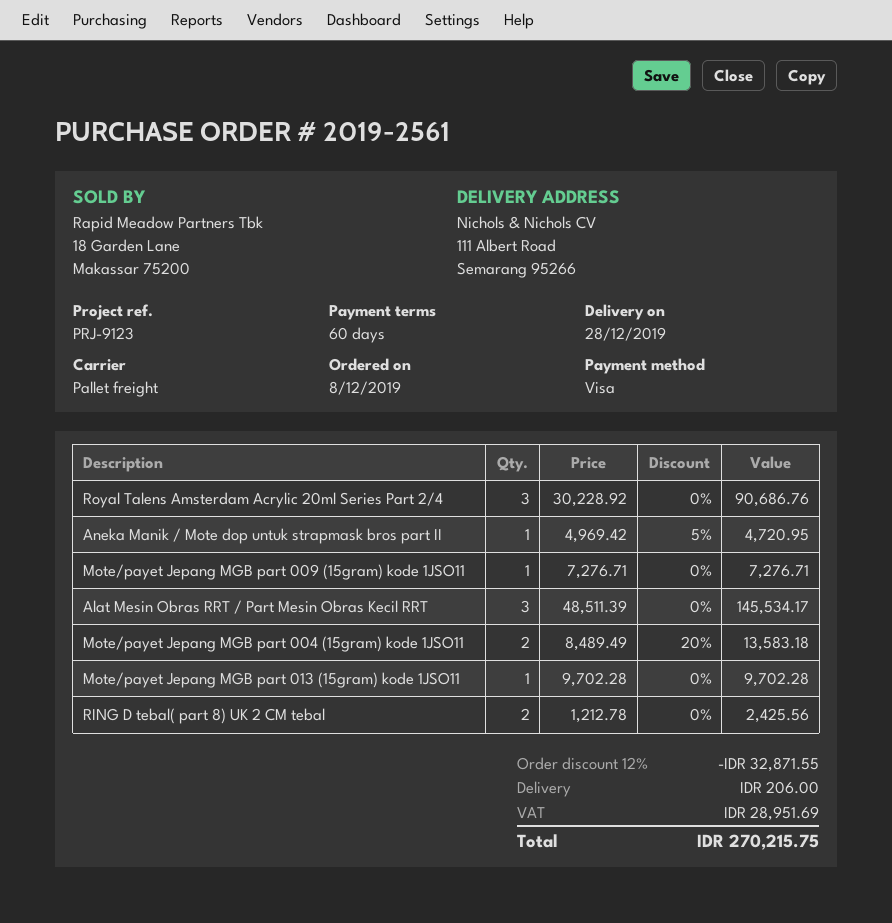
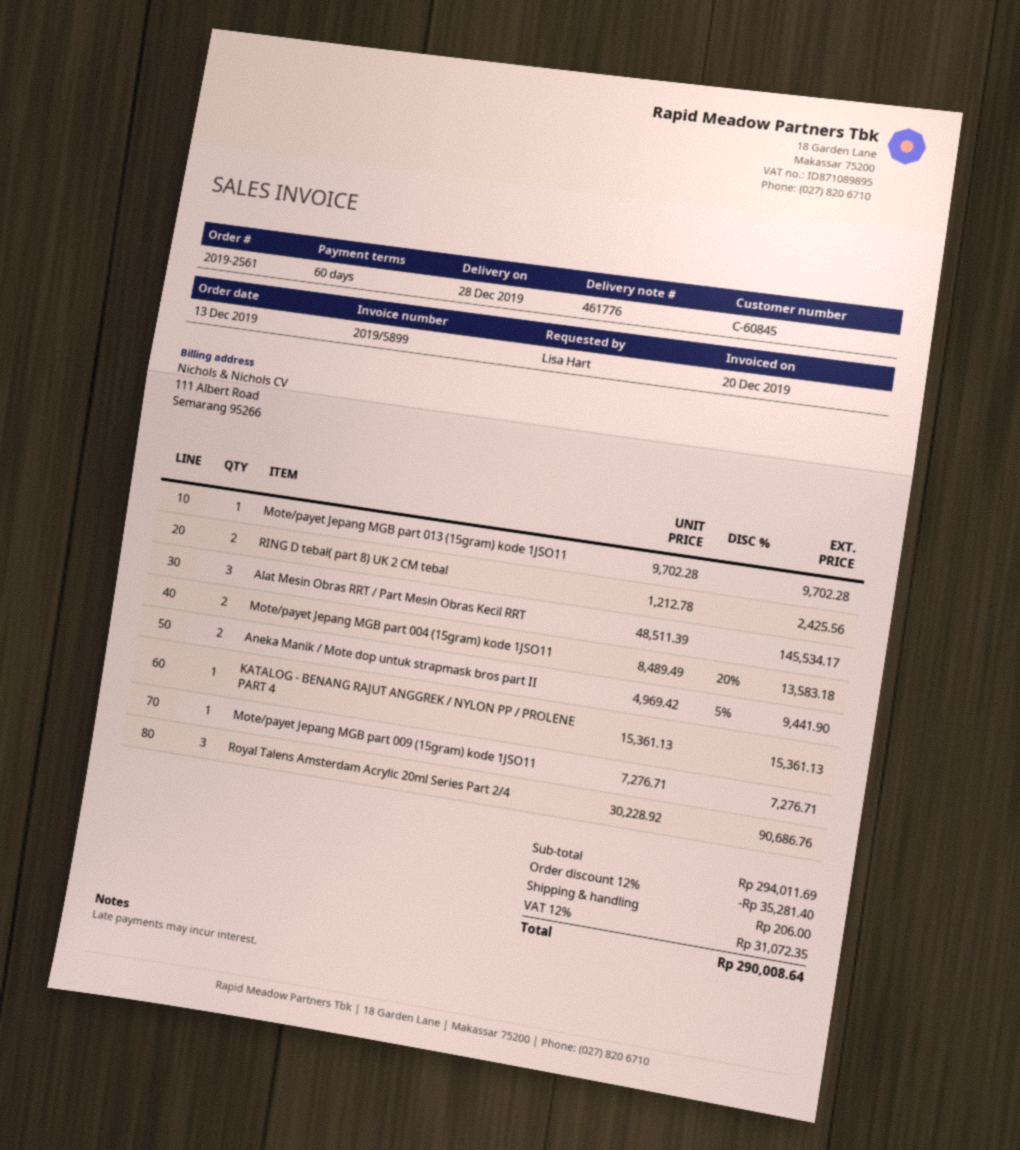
order date: 2019-12-08 -> 2019-12-13
Aneka Manik / Mote dop untuk strapmask bros part II: 1 x 4969.42 - 5% = 4720.95 -> 2 x 4969.42 - 5% = 9441.90
KATALOG - BENANG RAJUT ANGGREK / NYLON PP / PROLENE PART 4: none -> 1 x 15361.13 = 15361.13
discount: 12% = 32871.55 -> 12% = 35281.40
tax: 28951.69 -> 31072.35
total: 270215.75 -> 290008.64

